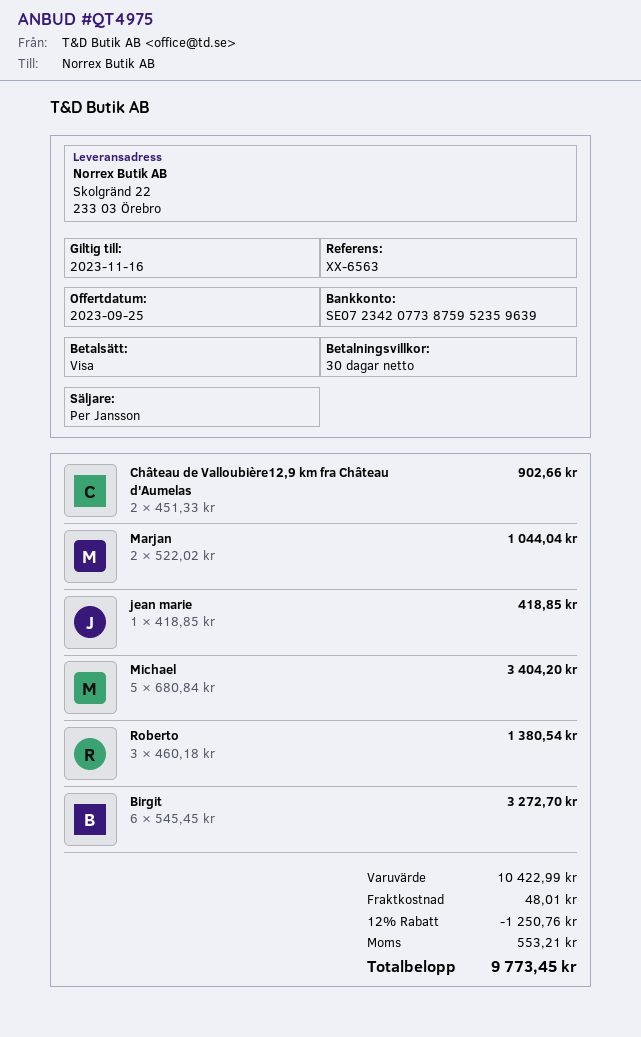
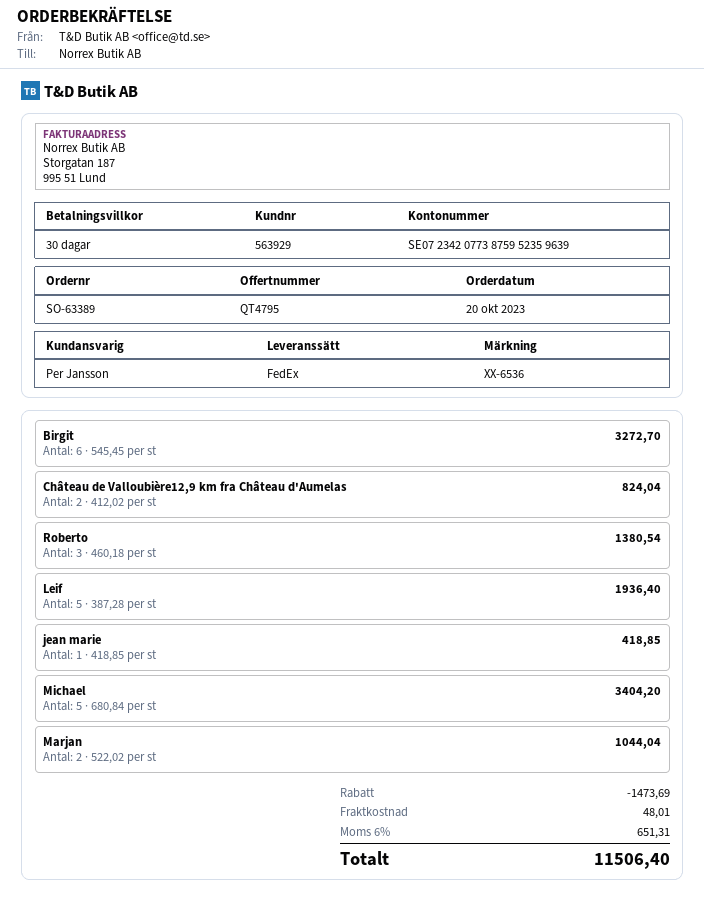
quote number: QT4975 -> QT4795
reference: XX-6563 -> XX-6536
Château de Valloubière12,9 km fra Château d'Aumelas: 2 x 451.33 = 902.66 -> 2 x 412.02 = 824.04
Leif: none -> 5 x 387.28 = 1936.40
discount: 1250.76 -> 1473.69
tax: 553.21 -> 651.31
total: 9773.45 -> 11506.40

